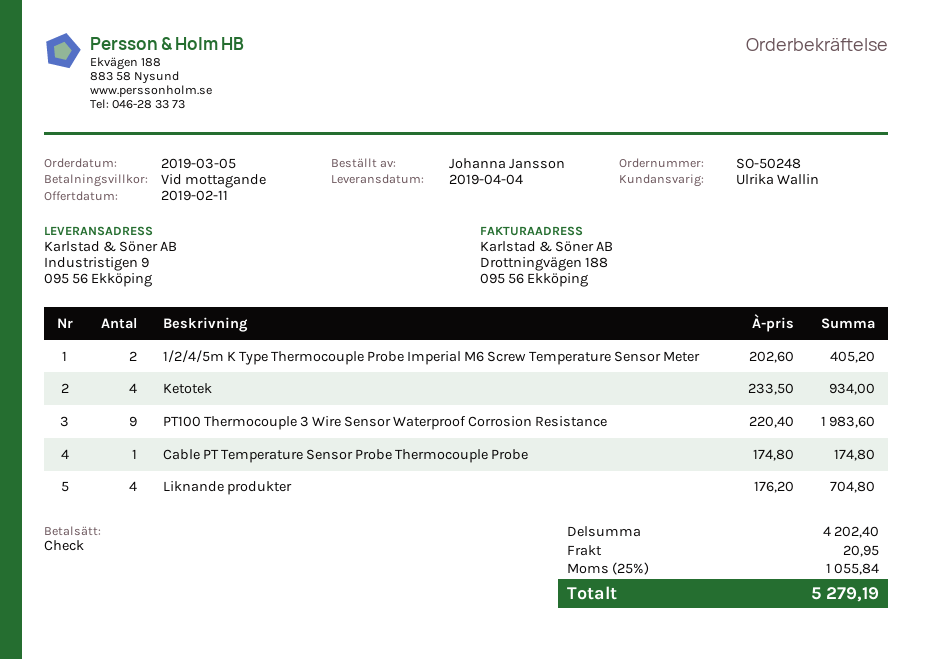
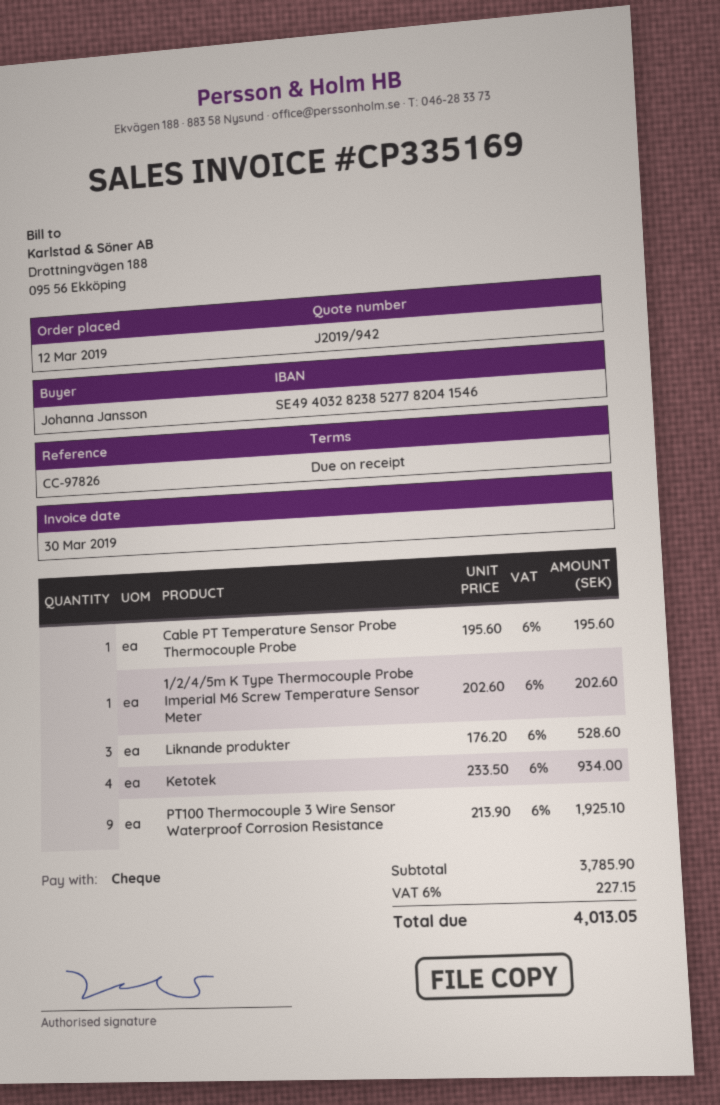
order date: 2019-03-05 -> 2019-03-12
1/2/4/5m K Type Thermocouple Probe Imperial M6 Screw Temperature Sensor Meter: 2 x 202.60 = 405.20 -> 1 x 202.60 = 202.60
PT100 Thermocouple 3 Wire Sensor Waterproof Corrosion Resistance: 9 x 220.40 = 1983.60 -> 9 x 213.90 = 1925.10
Cable PT Temperature Sensor Probe Thermocouple Probe: 1 x 174.80 = 174.80 -> 1 x 195.60 = 195.60
Liknande produkter: 4 x 176.20 = 704.80 -> 3 x 176.20 = 528.60
subtotal: 4202.40 -> 3785.90
shipping: 20.95 -> none
tax: 25% = 1055.84 -> 6% = 227.15
total: 5279.19 -> 4013.05

